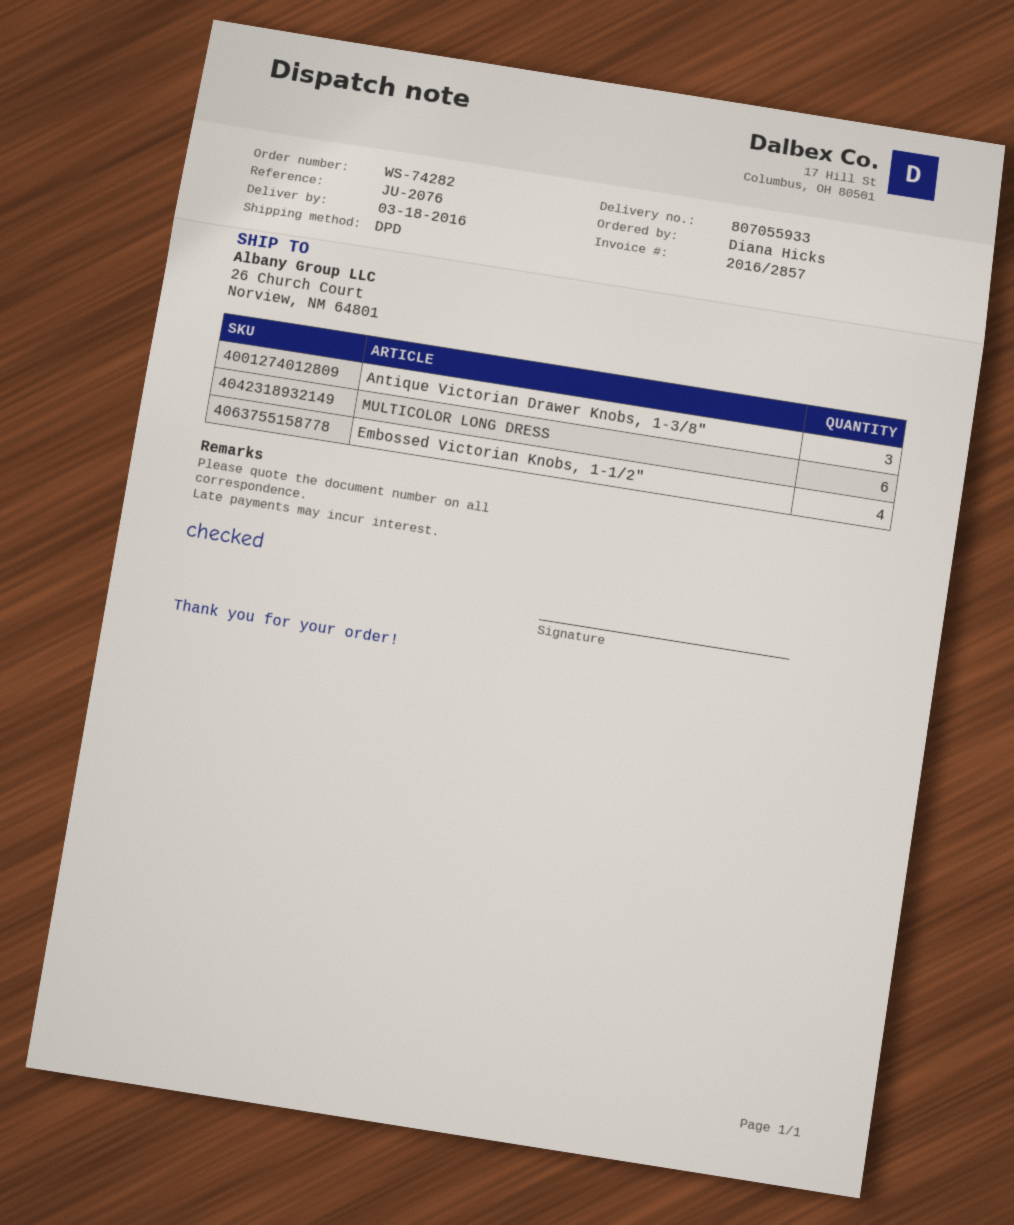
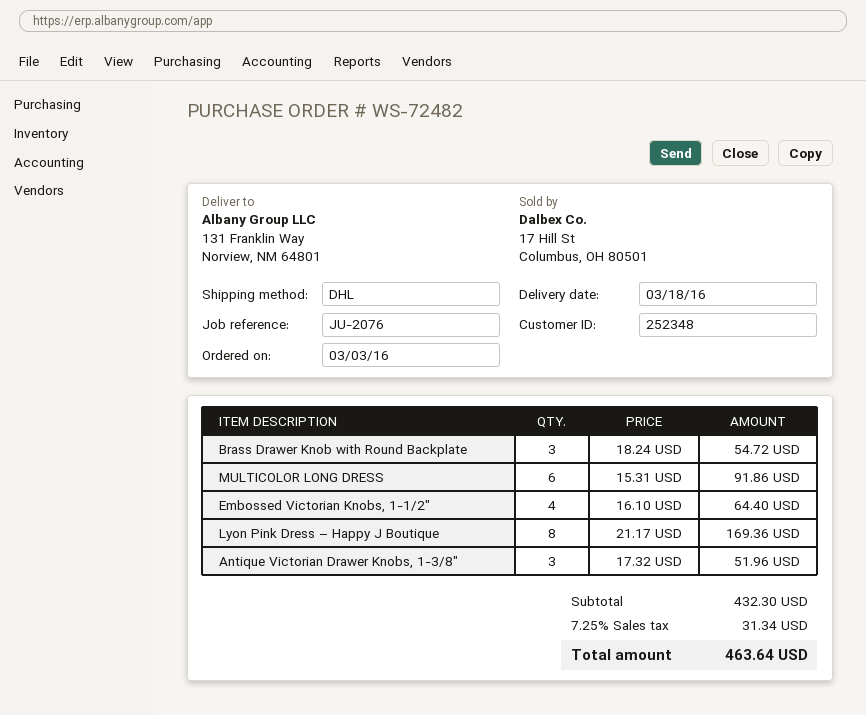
order number: WS-74282 -> WS-72482
shipping method: DPD -> DHL
ship to: 26 Church Court, Norview, NM 64801 -> 131 Franklin Way, Norview, NM 64801
Brass Drawer Knob with Round Backplate: none -> 3
Lyon Pink Dress – Happy J Boutique: none -> 8

